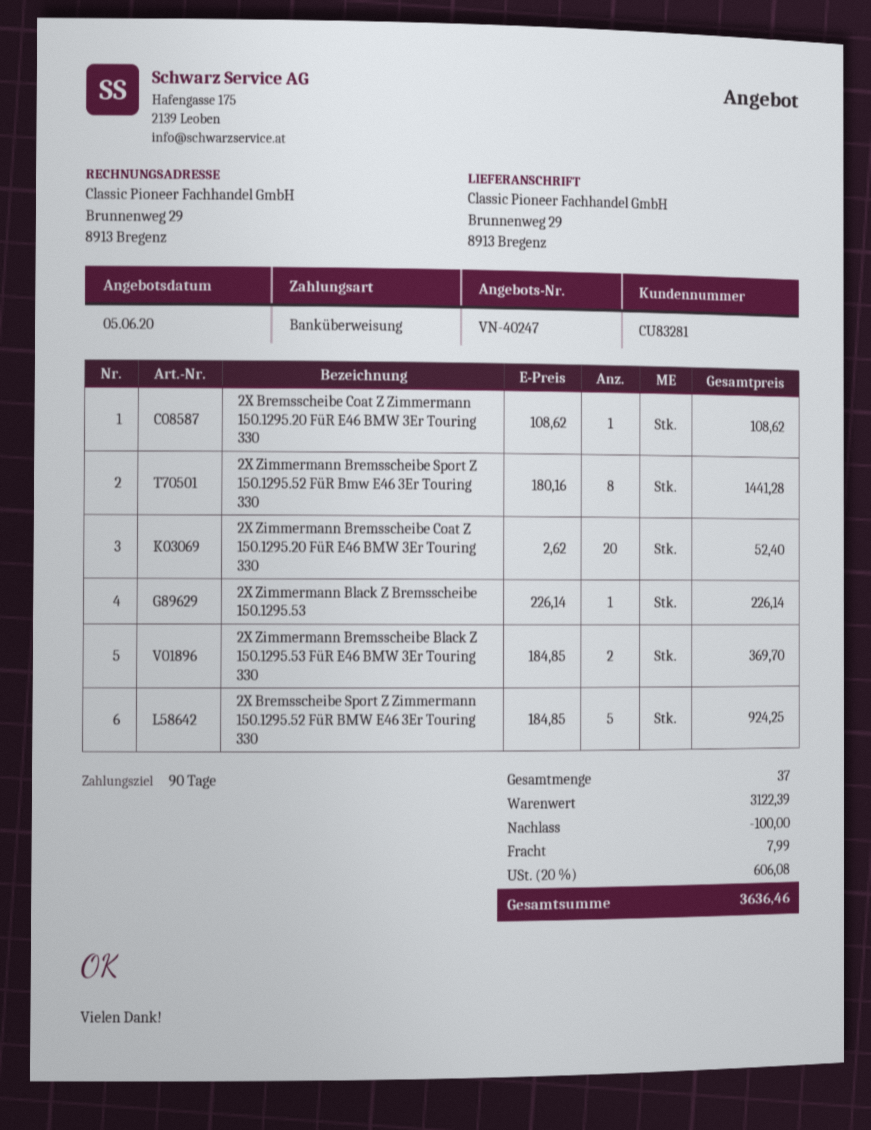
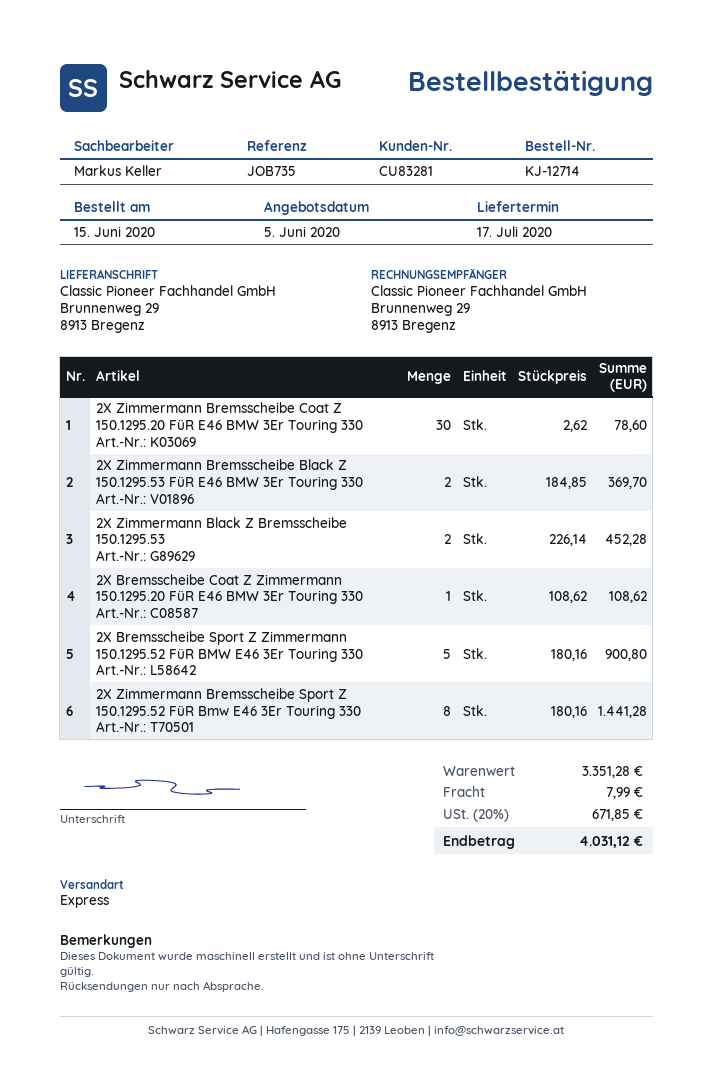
2X Zimmermann Bremsscheibe Coat Z 150.1295.20 FüR E46 BMW 3Er Touring 330: 20 x 2.62 = 52.40 -> 30 x 2.62 = 78.60
2X Zimmermann Black Z Bremsscheibe 150.1295.53: 1 x 226.14 = 226.14 -> 2 x 226.14 = 452.28
2X Bremsscheibe Sport Z Zimmermann 150.1295.52 FüR BMW E46 3Er Touring 330: 5 x 184.85 = 924.25 -> 5 x 180.16 = 900.80
subtotal: 3122.39 -> 3351.28
discount: 100.00 -> none
tax: 20% = 606.08 -> 20% = 671.85
total: 3636.46 -> 4031.12

